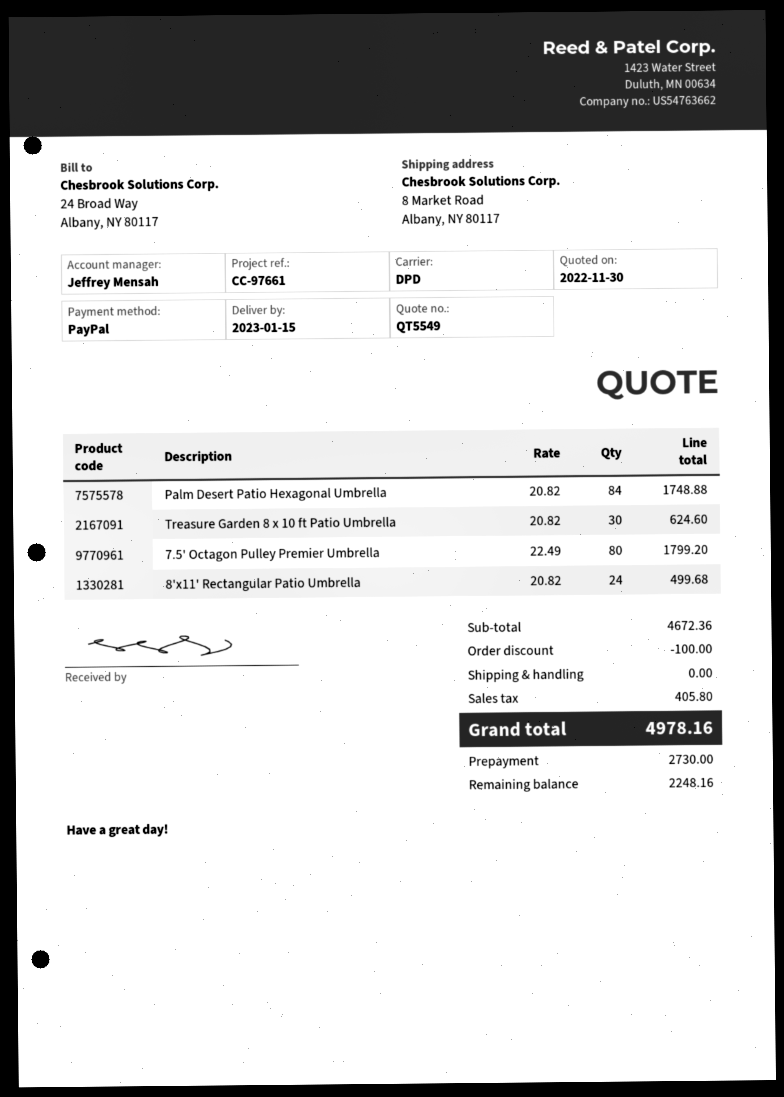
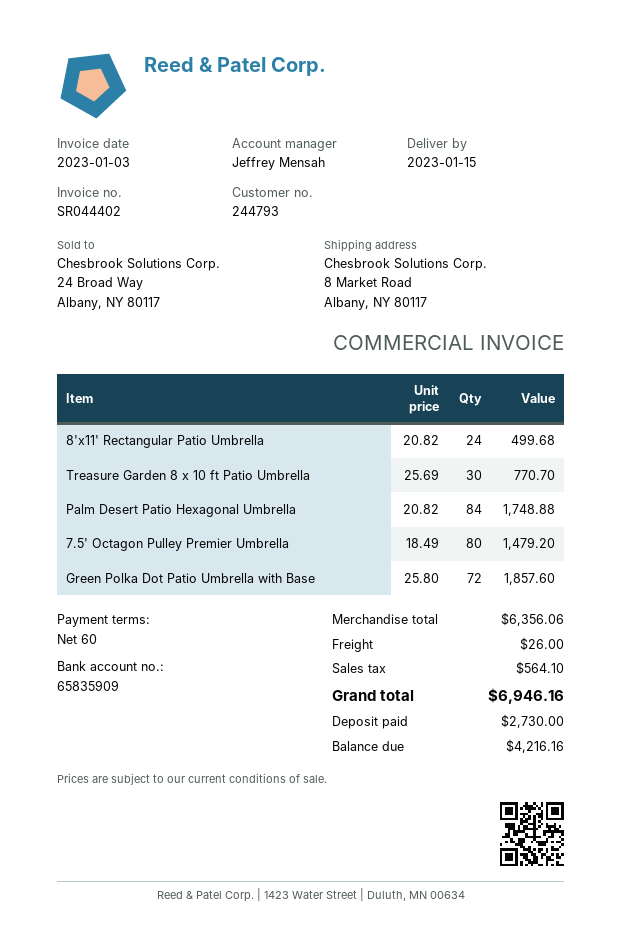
Treasure Garden 8 x 10 ft Patio Umbrella: 30 x 20.82 = 624.60 -> 30 x 25.69 = 770.70
7.5' Octagon Pulley Premier Umbrella: 80 x 22.49 = 1799.20 -> 80 x 18.49 = 1479.20
Green Polka Dot Patio Umbrella with Base: none -> 72 x 25.80 = 1857.60
subtotal: 4672.36 -> 6356.06
discount: 100.00 -> none
shipping: 0.00 -> 26.00
tax: 405.80 -> 564.10
total: 4978.16 -> 6946.16
balance: 2248.16 -> 4216.16

